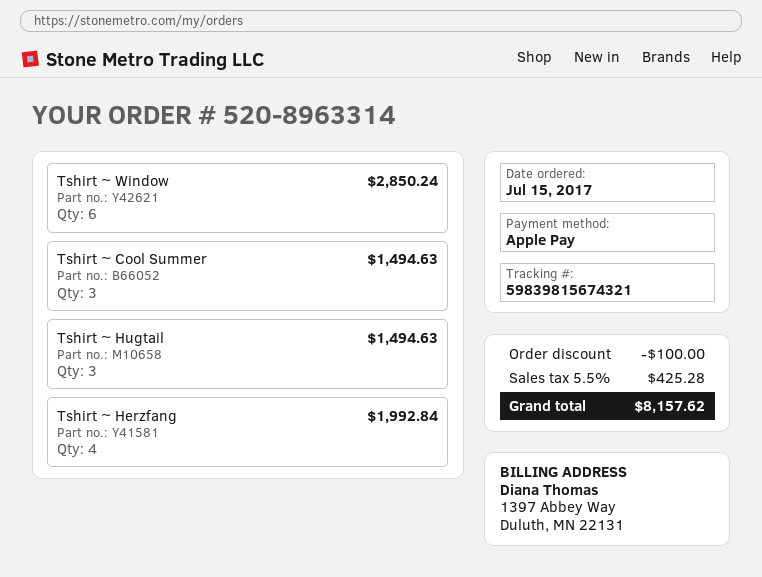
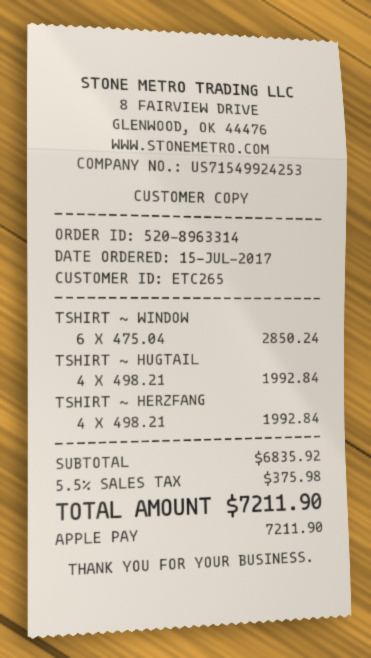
Tshirt ~ Cool Summer: 3 for 1494.63 -> none
Tshirt ~ Hugtail: 3 for 1494.63 -> 4 for 1992.84
discount: 100.00 -> none
tax: 5.5% = 425.28 -> 5.5% = 375.98
total: 8157.62 -> 7211.90

